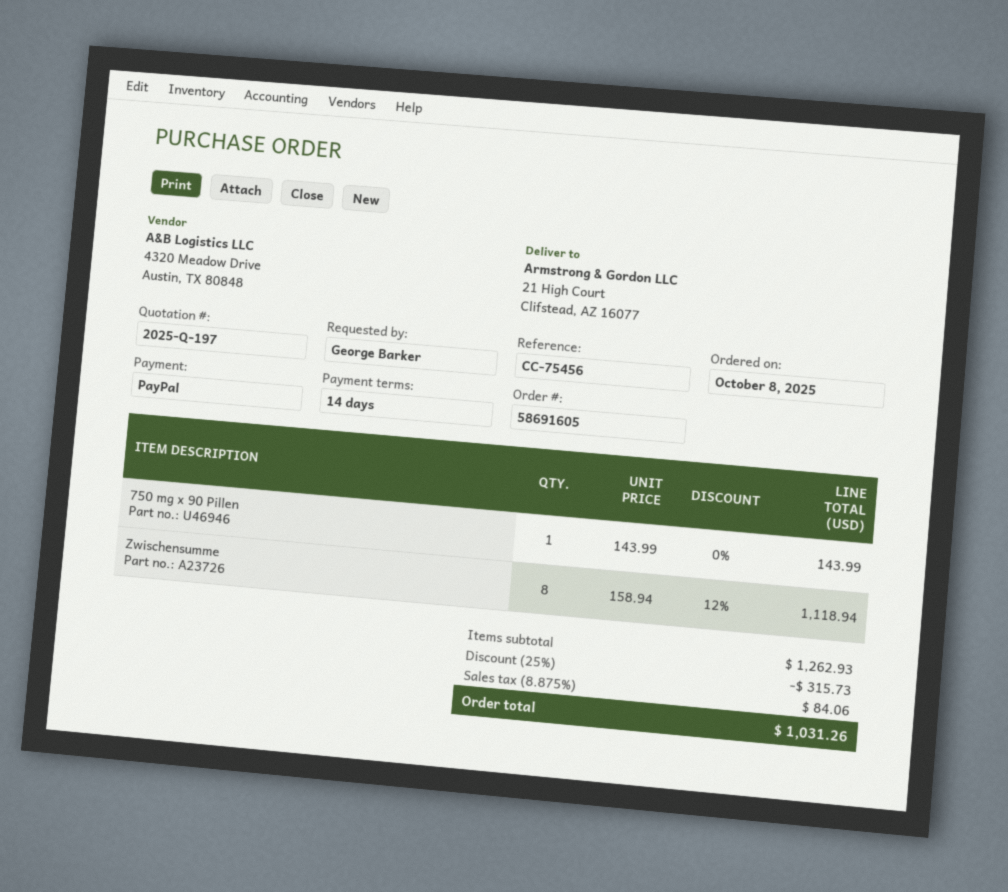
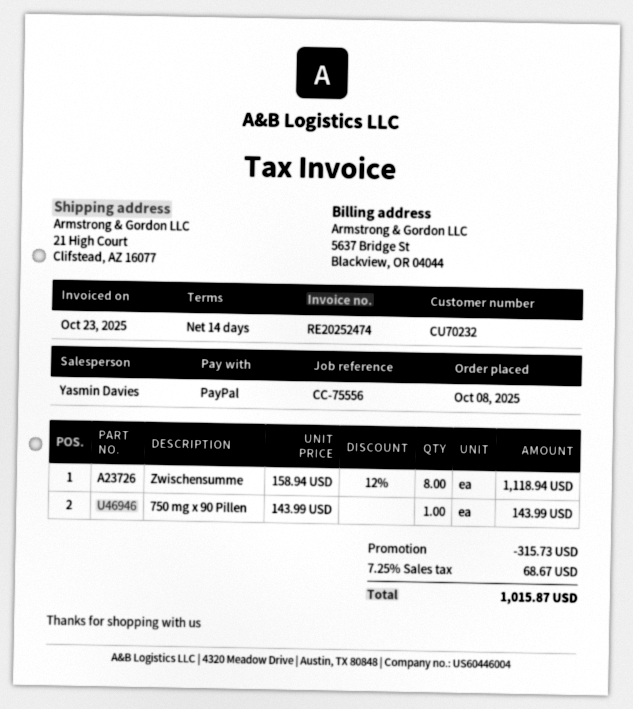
reference: CC-75456 -> CC-75556
tax: 8.875% = 84.06 -> 7.25% = 68.67
total: 1031.26 -> 1015.87

